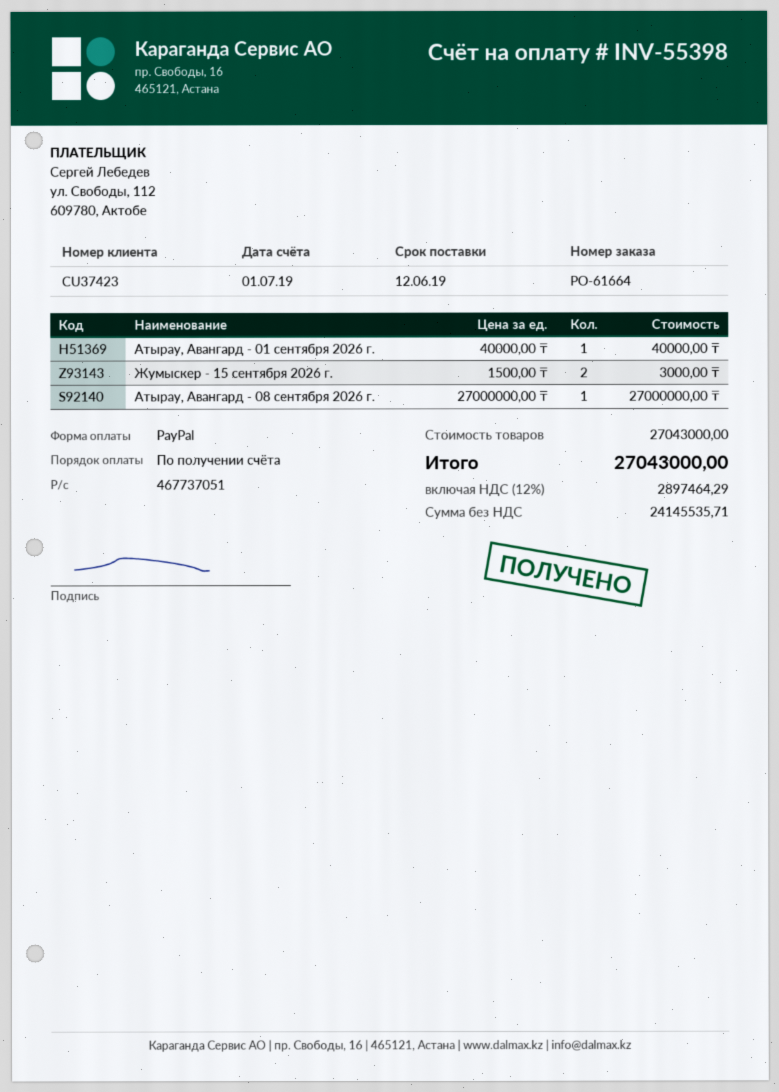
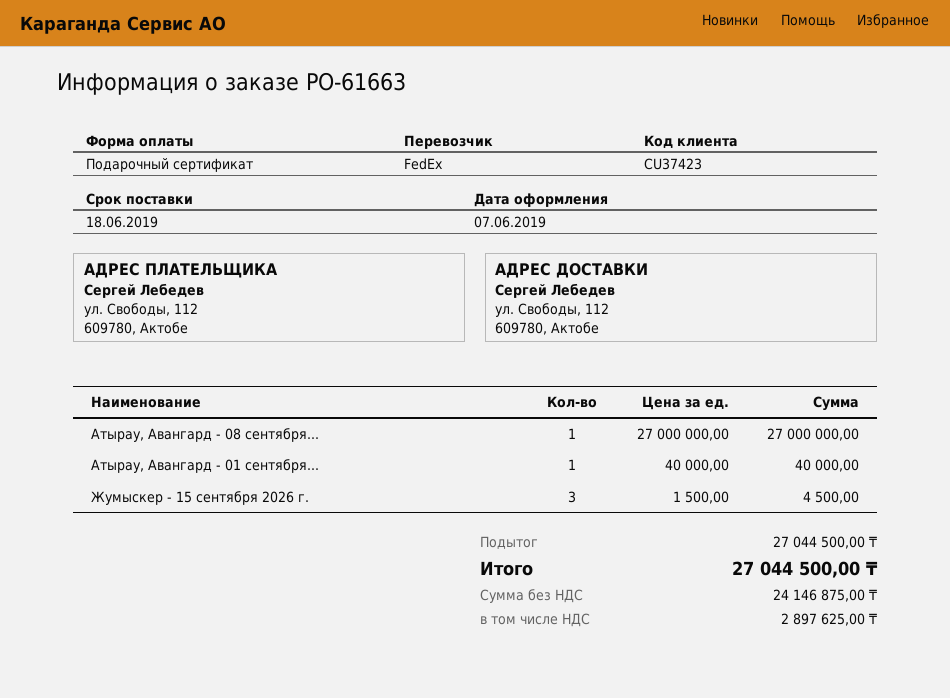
order number: PO-61664 -> PO-61663
delivery date: 2019-06-12 -> 2019-06-18
payment method: PayPal -> gift card
Жумыскер - 15 сентября 2026 г.: 2 x 1500.00 = 3000.00 -> 3 x 1500.00 = 4500.00
subtotal: 27043000.00 -> 27044500.00
net: 24145535.71 -> 24146875.00
tax: 2897464.29 -> 2897625.00
total: 27043000.00 -> 27044500.00

